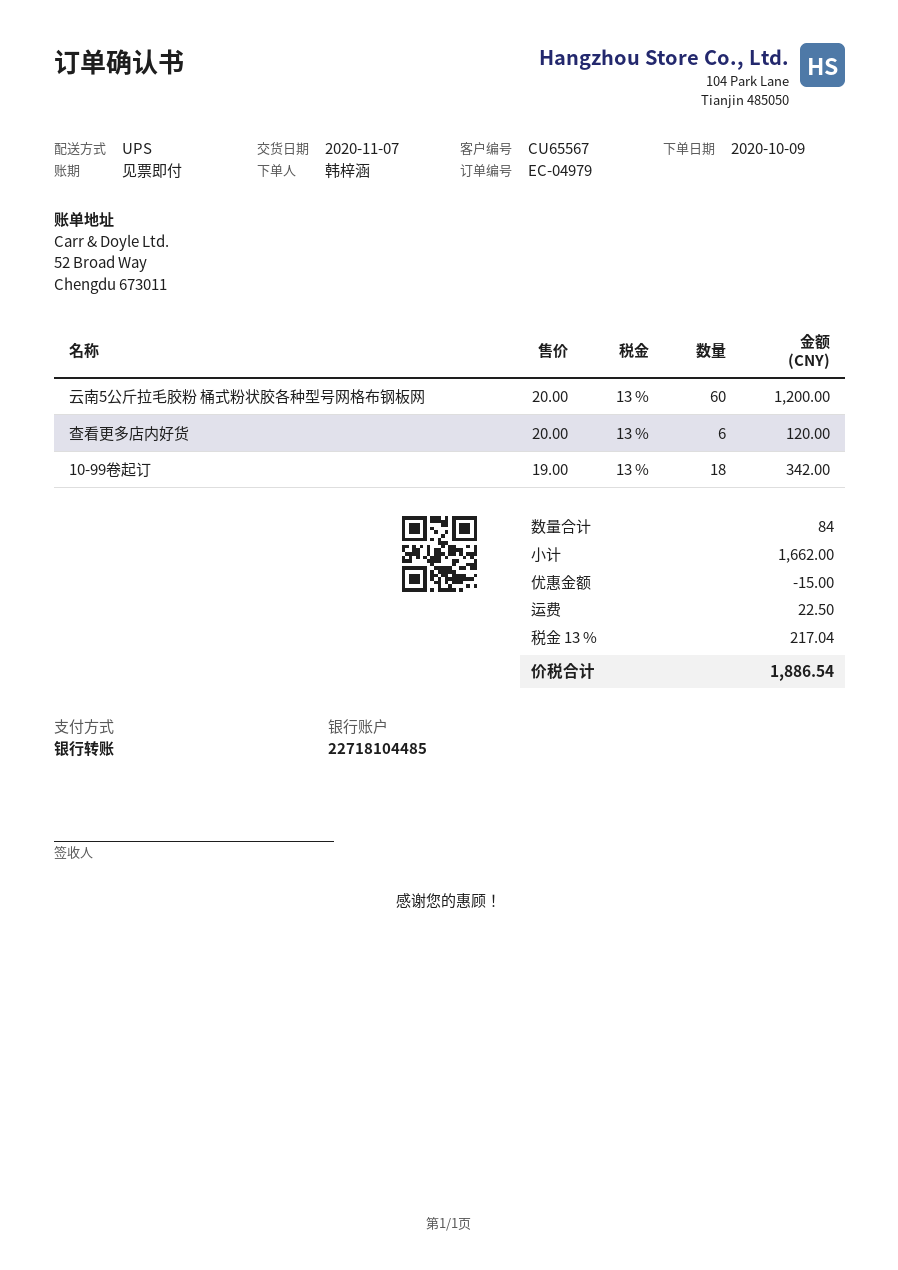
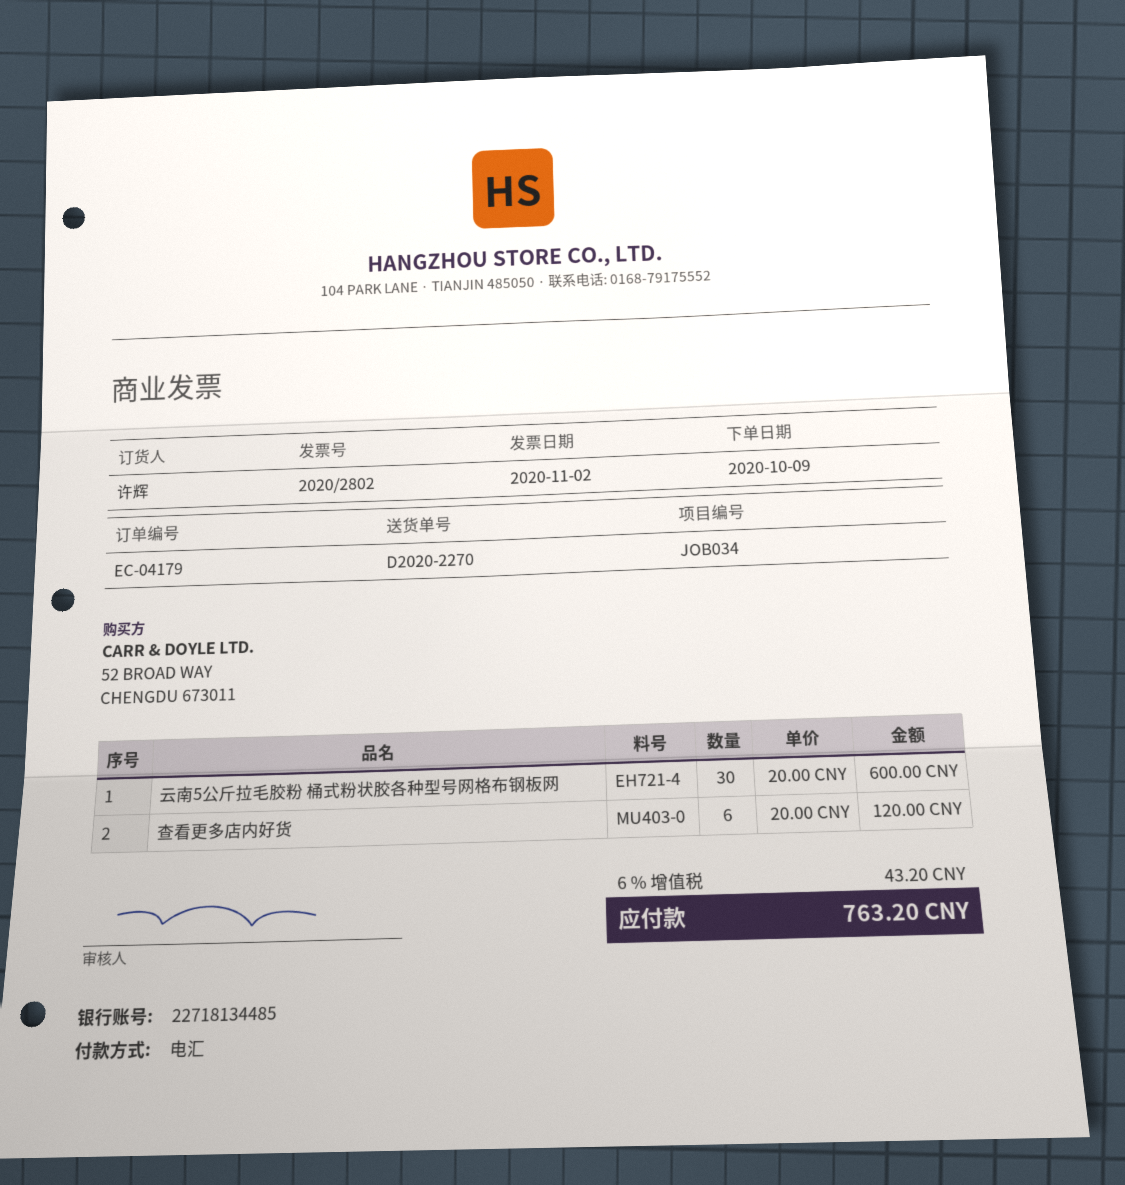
order number: EC-04979 -> EC-04179
ordered by: 韩梓涵 -> 许辉
bank account: 22718104485 -> 22718134485
云南5公斤拉毛胶粉 桶式粉状胶各种型号网格布钢板网: 60 x 20.00 = 1200.00 -> 30 x 20.00 = 600.00
10-99卷起订: 18 x 19.00 = 342.00 -> none
discount: 15.00 -> none
shipping: 22.50 -> none
tax: 13% = 217.04 -> 6% = 43.20
total: 1886.54 -> 763.20

